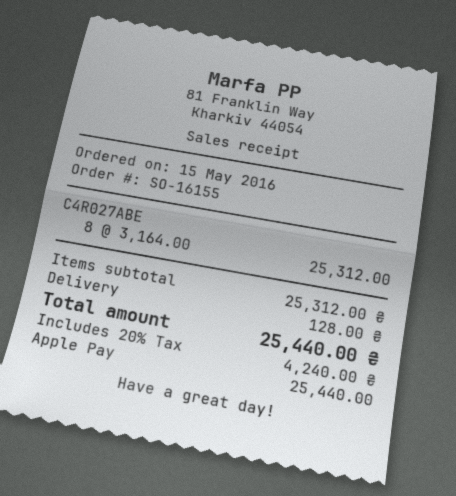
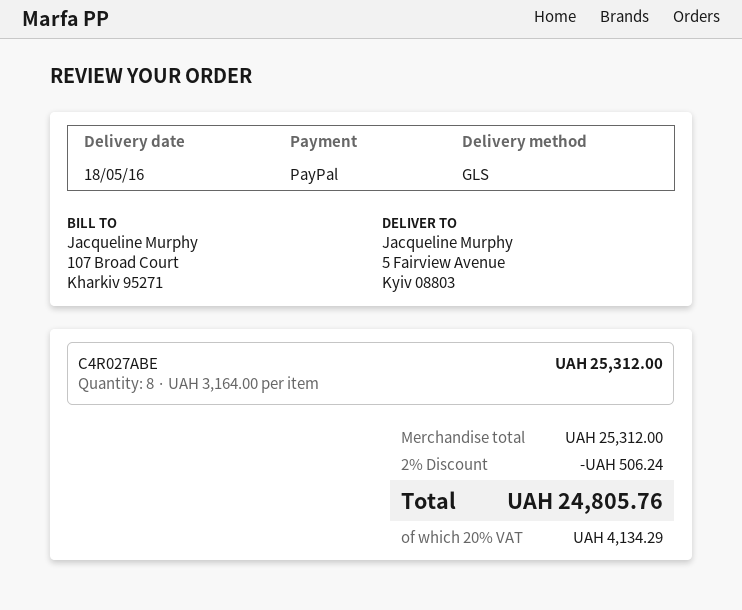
payment method: Apple Pay -> PayPal
discount: none -> 2% = 506.24
shipping: 128.00 -> none
tax: 20% = 4240.00 -> 20% = 4134.29
total: 25440.00 -> 24805.76

